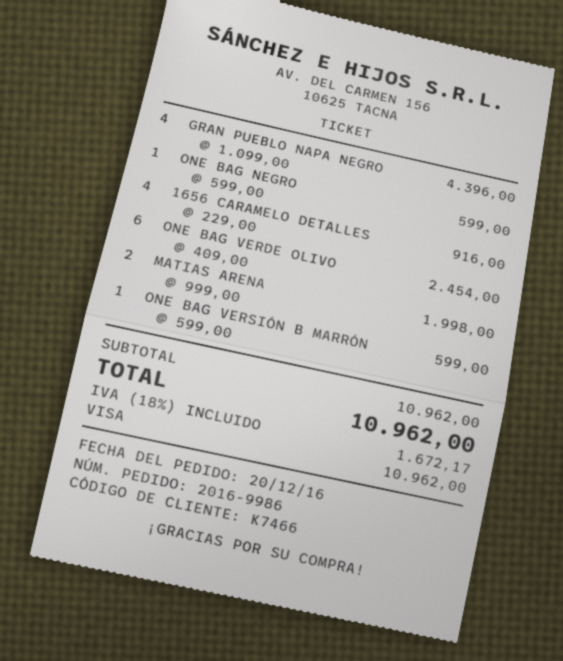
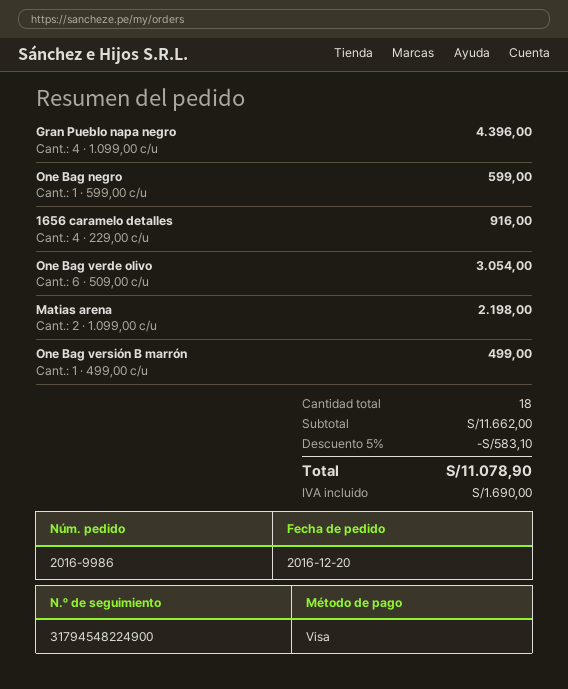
ONE BAG VERDE OLIVO: 6 x 409.00 = 2454.00 -> 6 x 509.00 = 3054.00
MATIAS ARENA: 2 x 999.00 = 1998.00 -> 2 x 1099.00 = 2198.00
ONE BAG VERSIÓN B MARRÓN: 1 x 599.00 = 599.00 -> 1 x 499.00 = 499.00
subtotal: 10962.00 -> 11662.00
discount: none -> 5% = 583.10
tax: 1672.17 -> 1690.00
total: 10962.00 -> 11078.90

